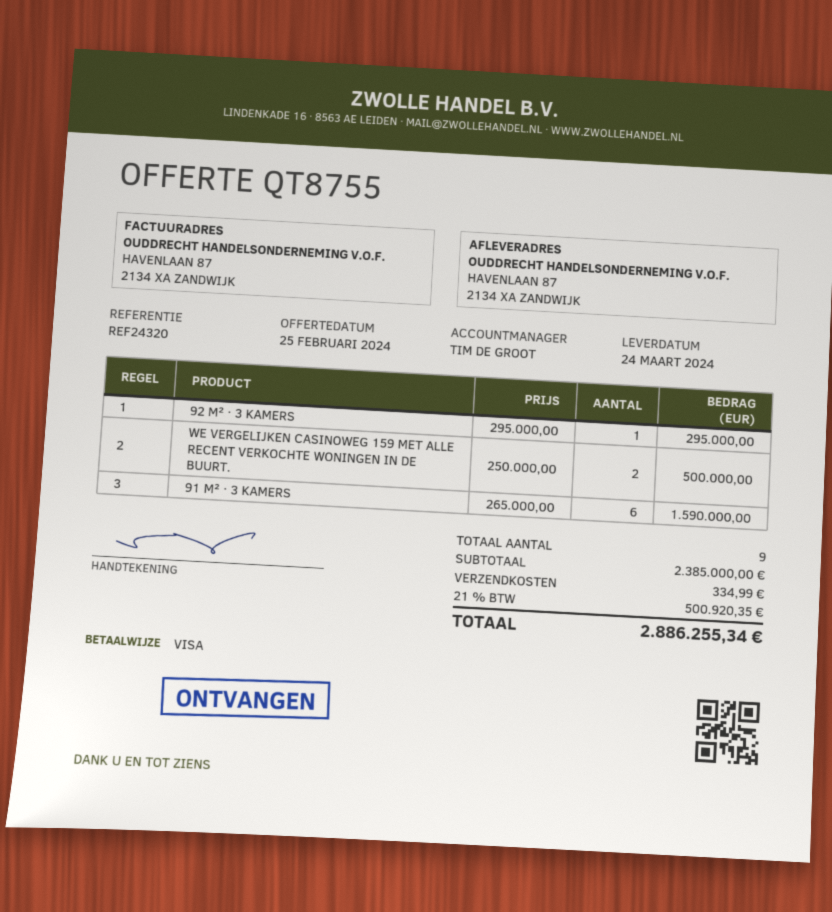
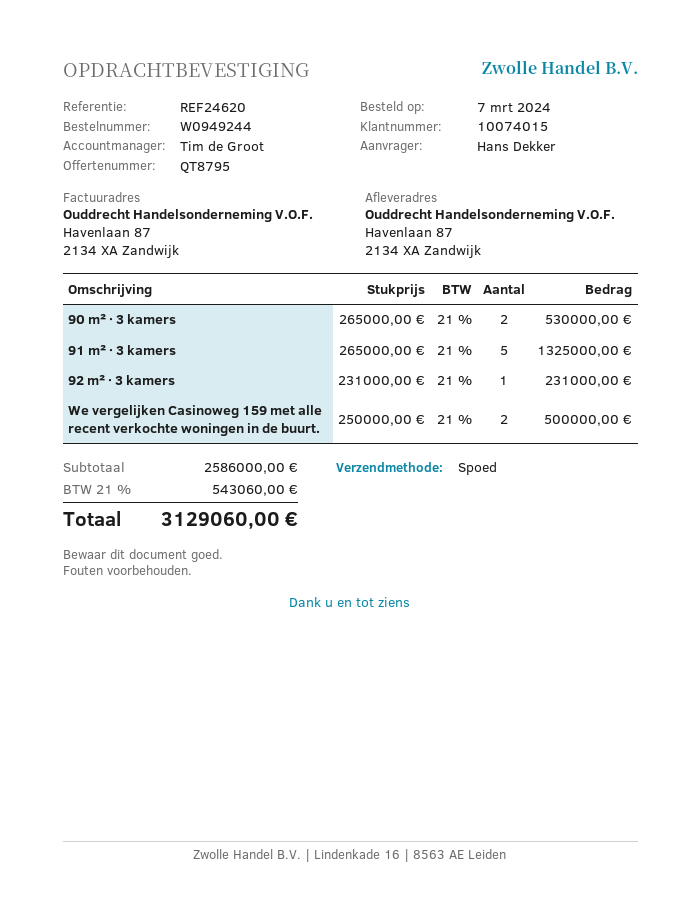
quote number: QT8755 -> QT8795
reference: REF24320 -> REF24620
92 M² · 3 KAMERS: 1 x 295000.00 = 295000.00 -> 1 x 231000.00 = 231000.00
91 M² · 3 KAMERS: 6 x 265000.00 = 1590000.00 -> 5 x 265000.00 = 1325000.00
90 m² · 3 kamers: none -> 2 x 265000.00 = 530000.00
subtotal: 2385000.00 -> 2586000.00
shipping: 334.99 -> none
tax: 21% = 500920.35 -> 21% = 543060.00
total: 2886255.34 -> 3129060.00

